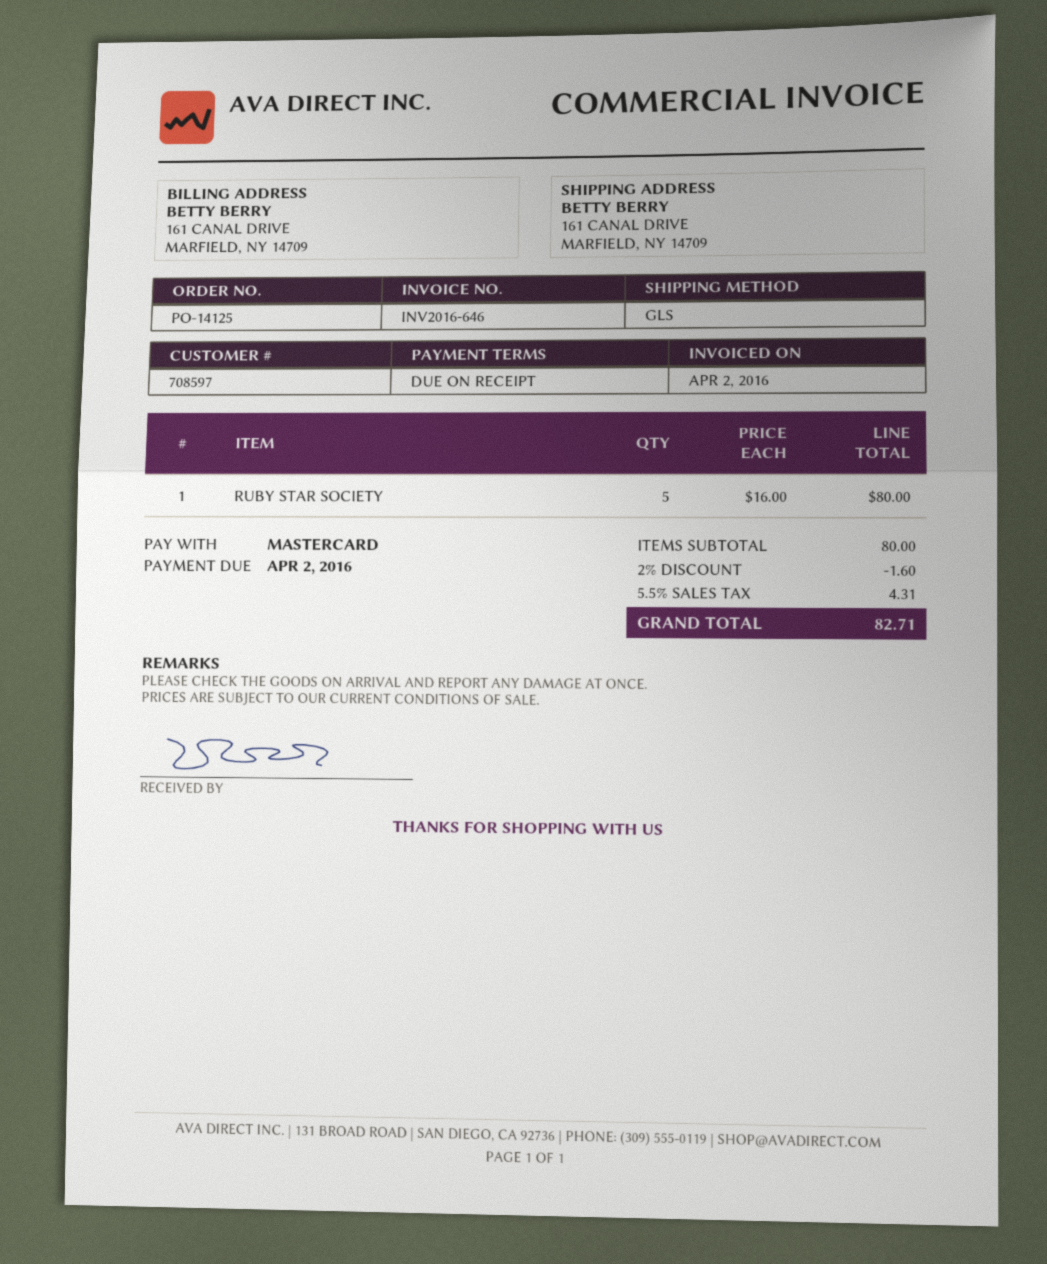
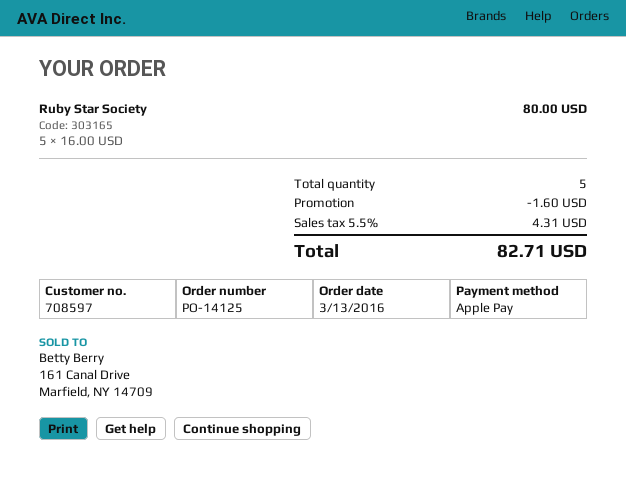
payment method: Mastercard -> Apple Pay

